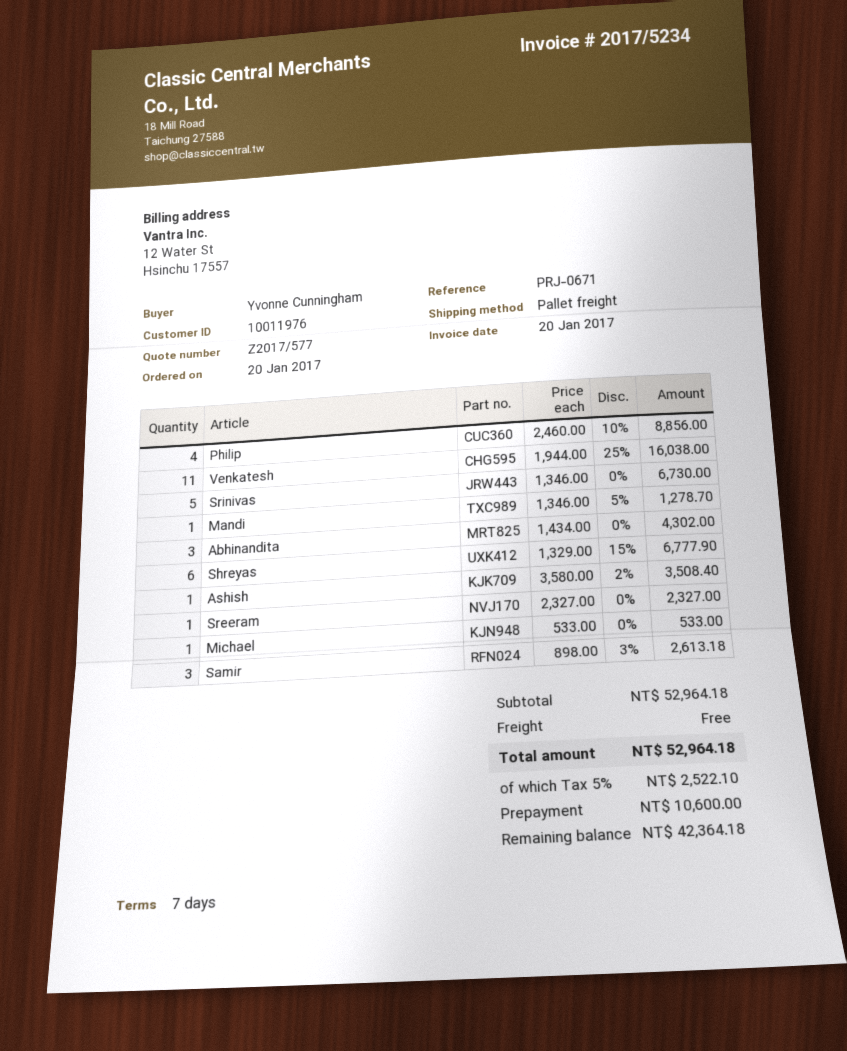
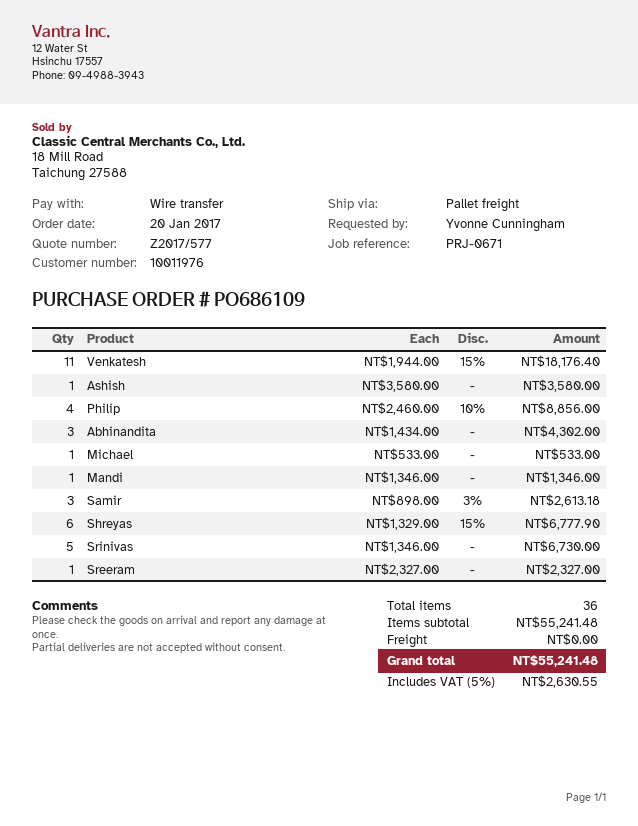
Venkatesh: 11 x 1944.00 - 25% = 16038.00 -> 11 x 1944.00 - 15% = 18176.40
Mandi: 1 x 1346.00 - 5% = 1278.70 -> 1 x 1346.00 = 1346.00
Ashish: 1 x 3580.00 - 2% = 3508.40 -> 1 x 3580.00 = 3580.00
subtotal: 52964.18 -> 55241.48
tax: 5% = 2522.10 -> 5% = 2630.55
total: 52964.18 -> 55241.48

